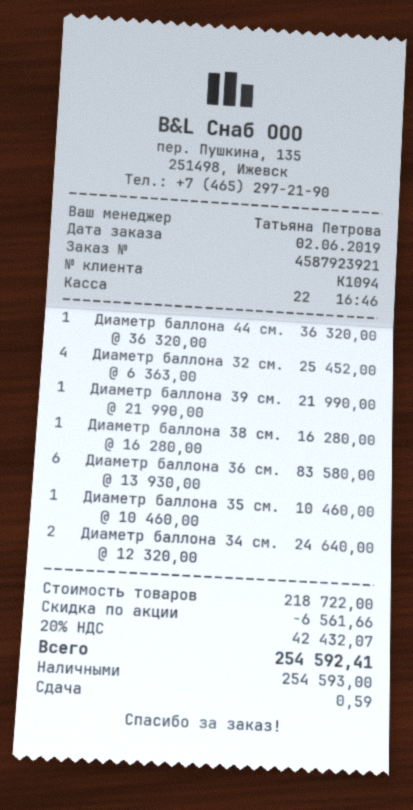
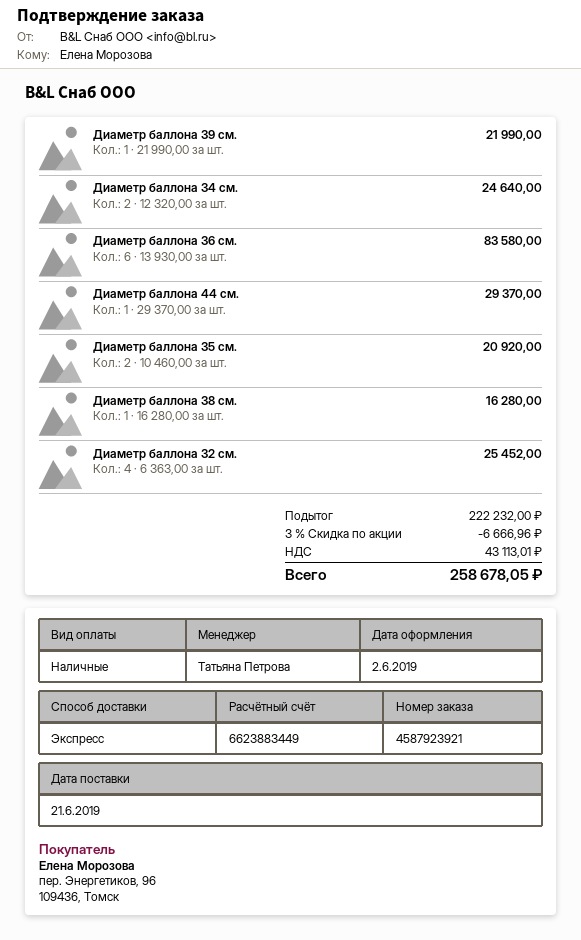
Диаметр баллона 44 см.: 1 x 36320.00 = 36320.00 -> 1 x 29370.00 = 29370.00
Диаметр баллона 35 см.: 1 x 10460.00 = 10460.00 -> 2 x 10460.00 = 20920.00
subtotal: 218722.00 -> 222232.00
discount: 6561.66 -> 6666.96
tax: 42432.07 -> 43113.01
total: 254592.41 -> 258678.05

